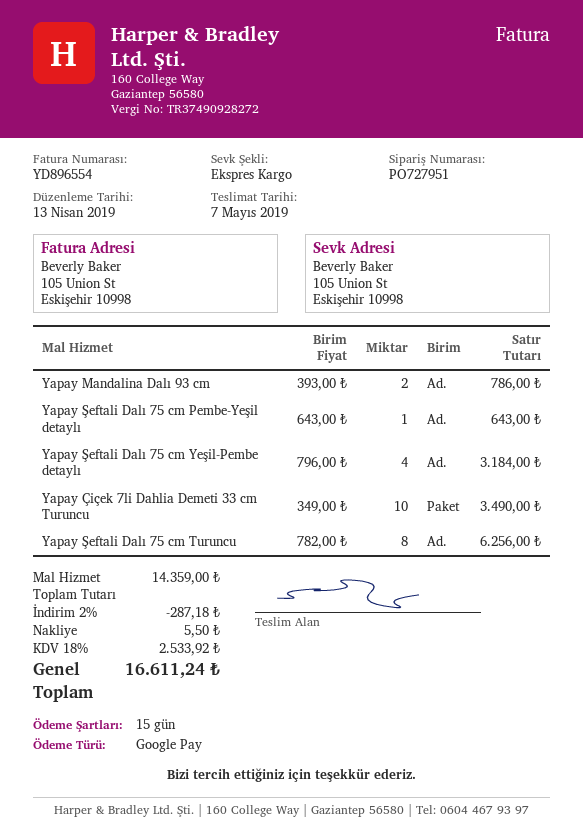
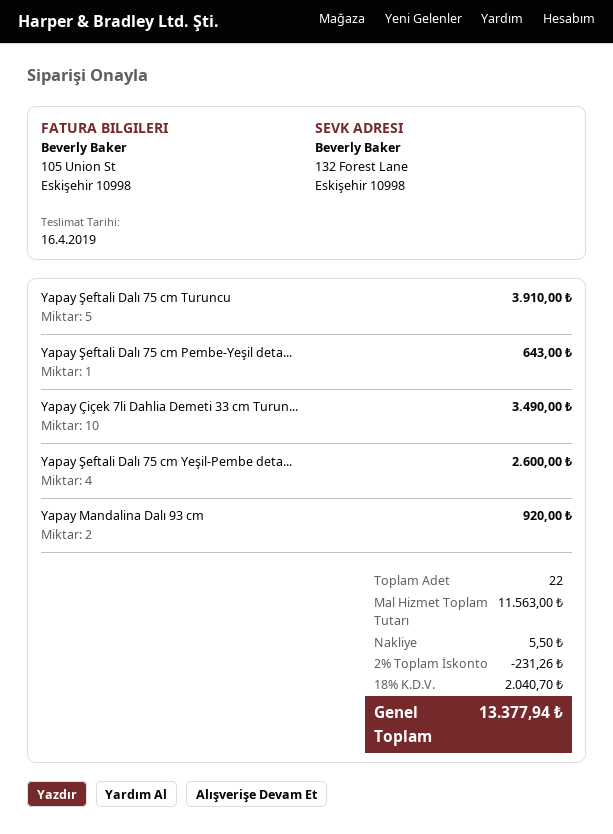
delivery date: 2019-05-07 -> 2019-04-16
ship to: 105 Union St, Eskişehir 10998 -> 132 Forest Lane, Eskişehir 10998
Yapay Mandalina Dalı 93 cm: 2 for 786.00 -> 2 for 920.00
Yapay Şeftali Dalı 75 cm Yeşil-Pembe detaylı: 4 for 3184.00 -> 4 for 2600.00
Yapay Şeftali Dalı 75 cm Turuncu: 8 for 6256.00 -> 5 for 3910.00
subtotal: 14359.00 -> 11563.00
discount: 2% = 287.18 -> 2% = 231.26
tax: 18% = 2533.92 -> 18% = 2040.70
total: 16611.24 -> 13377.94

